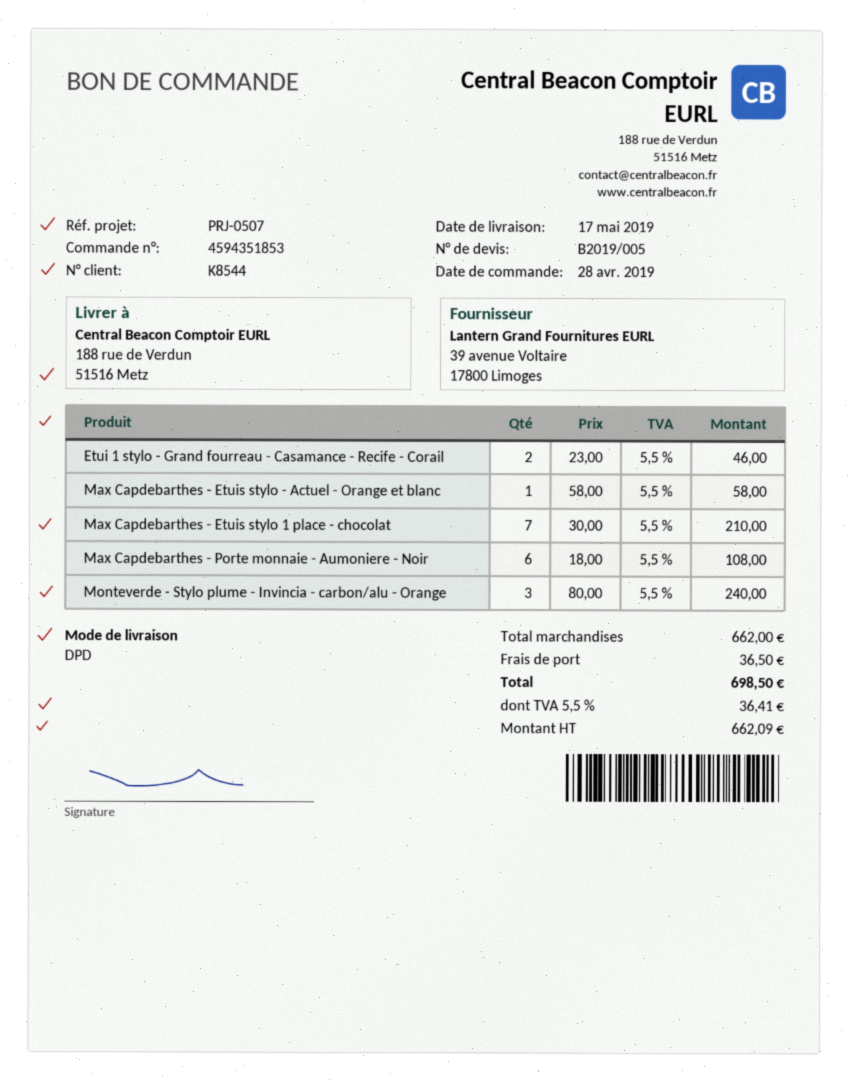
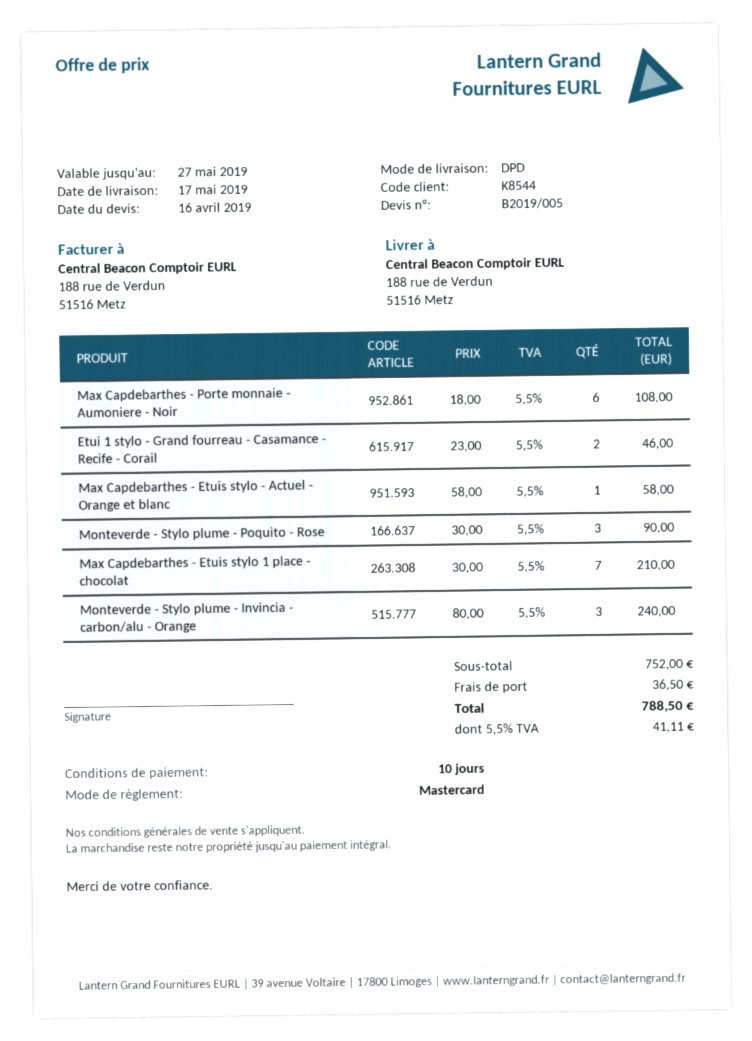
Monteverde - Stylo plume - Poquito - Rose: none -> 3 x 30.00 = 90.00
subtotal: 662.00 -> 752.00
tax: 5.5% = 36.41 -> 5.5% = 41.11
total: 698.50 -> 788.50

